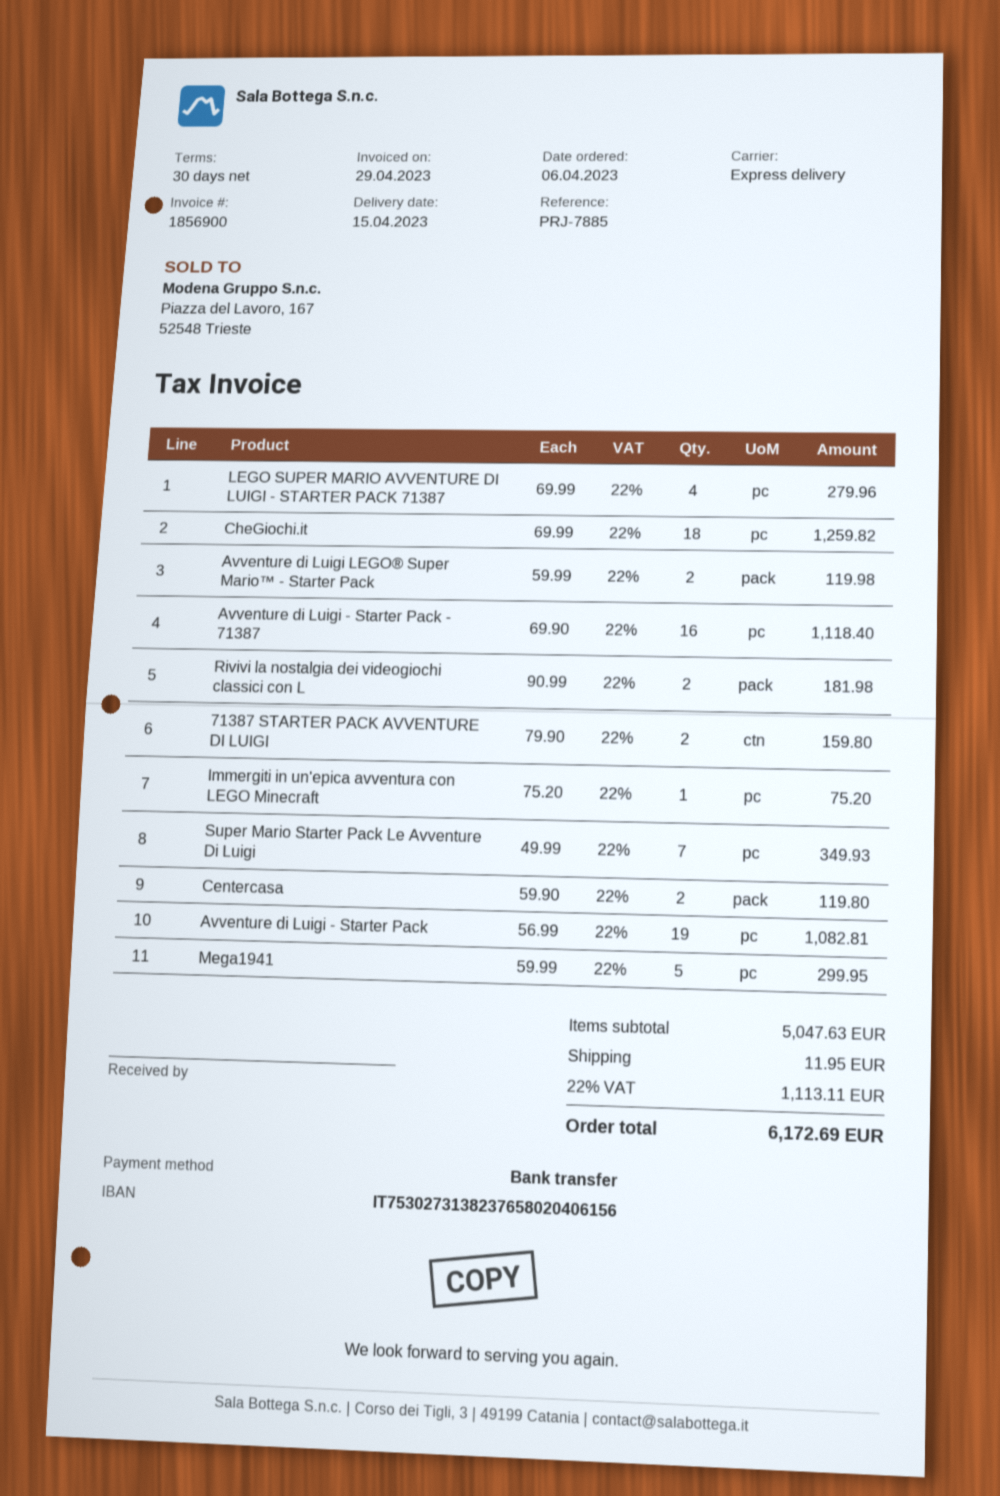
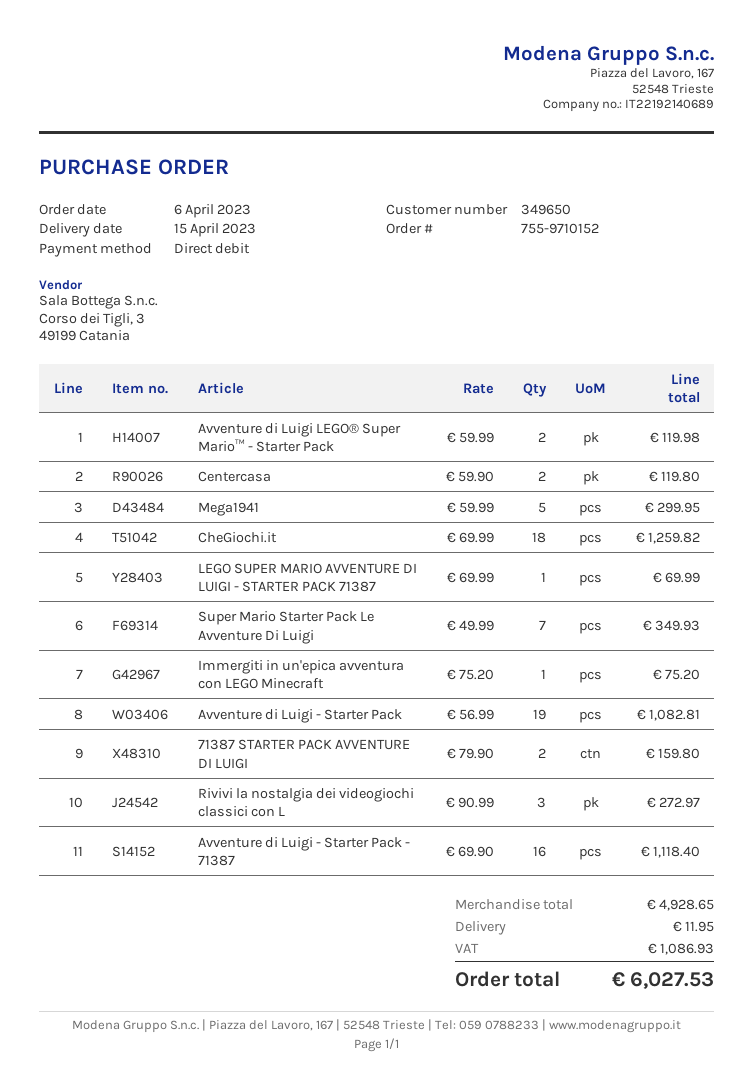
payment method: bank transfer -> direct debit
LEGO SUPER MARIO AVVENTURE DI LUIGI - STARTER PACK 71387: 4 x 69.99 = 279.96 -> 1 x 69.99 = 69.99
Rivivi la nostalgia dei videogiochi classici con L: 2 x 90.99 = 181.98 -> 3 x 90.99 = 272.97
subtotal: 5047.63 -> 4928.65
tax: 1113.11 -> 1086.93
total: 6172.69 -> 6027.53

